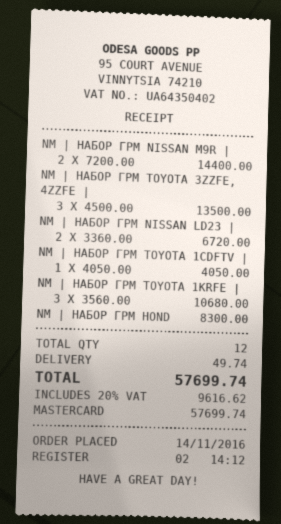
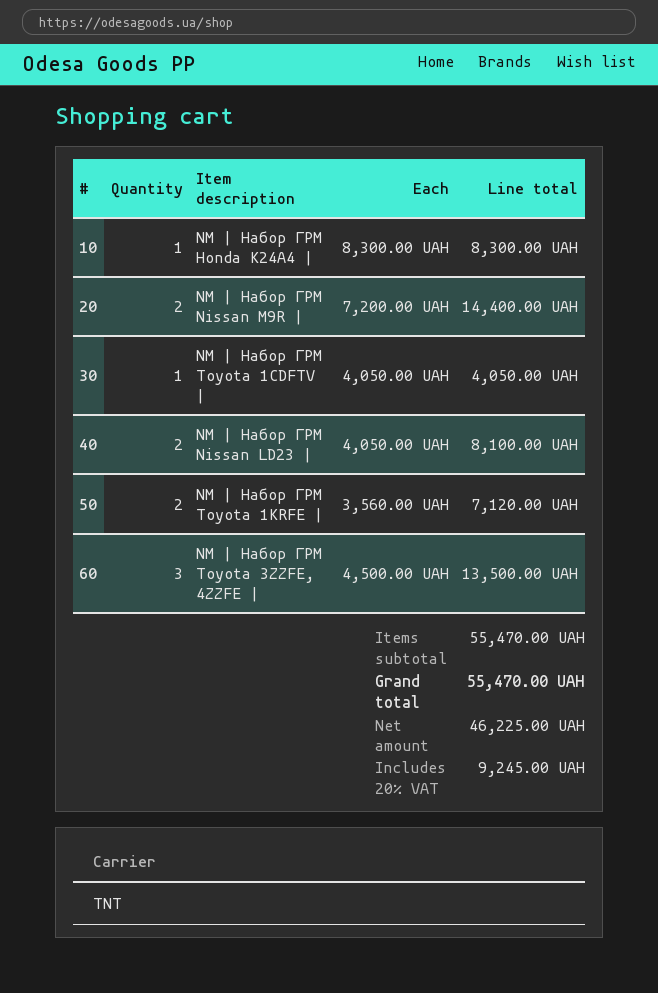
NM | НАБОР ГРМ NISSAN LD23 |: 2 x 3360.00 = 6720.00 -> 2 x 4050.00 = 8100.00
NM | НАБОР ГРМ TOYOTA 1KRFE |: 3 x 3560.00 = 10680.00 -> 2 x 3560.00 = 7120.00
shipping: 49.74 -> none
tax: 20% = 9616.62 -> 20% = 9245.00
total: 57699.74 -> 55470.00

